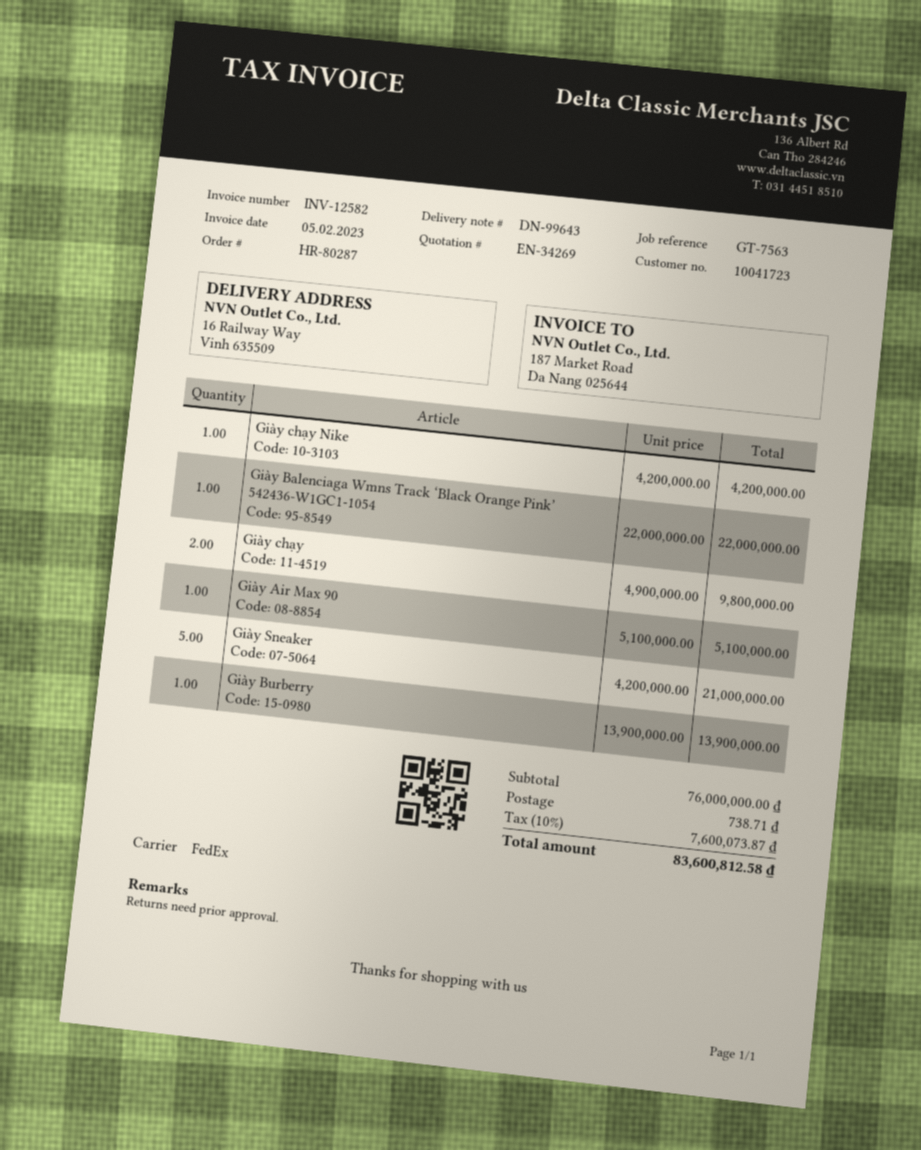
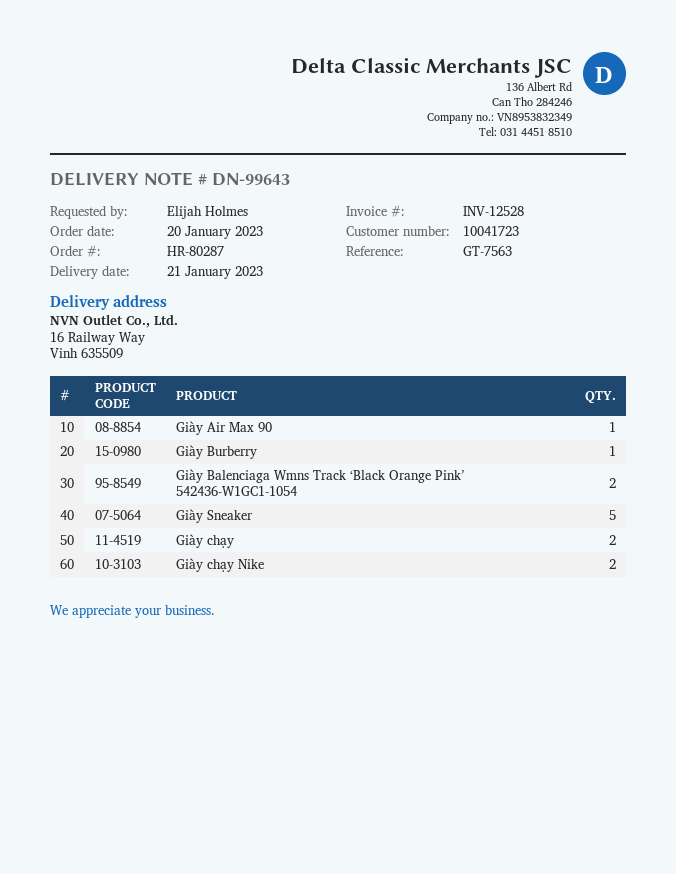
invoice number: INV-12582 -> INV-12528
Giày chạy Nike: 1 -> 2
Giày Balenciaga Wmns Track ‘Black Orange Pink’ 542436-W1GC1-1054: 1 -> 2

